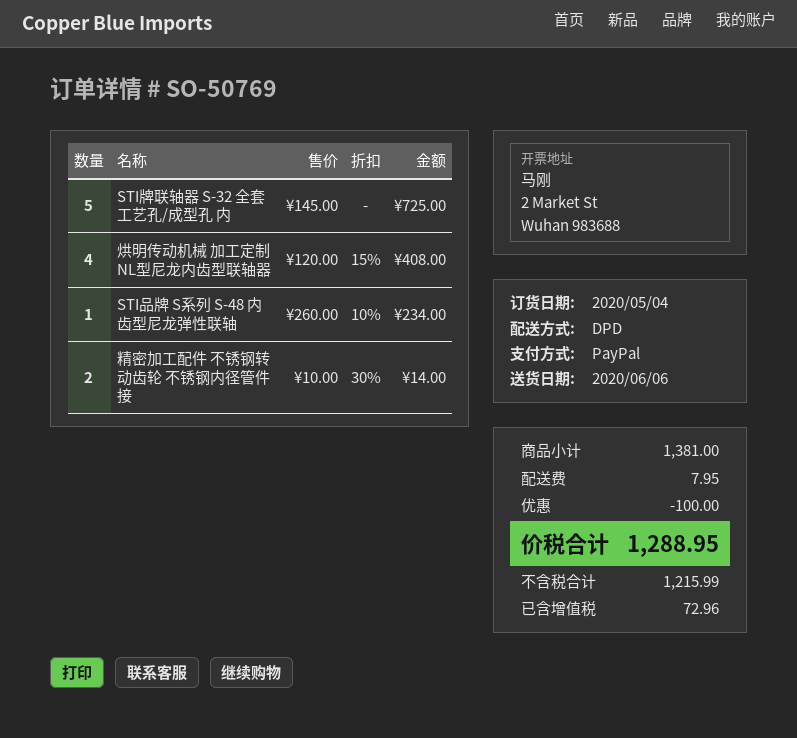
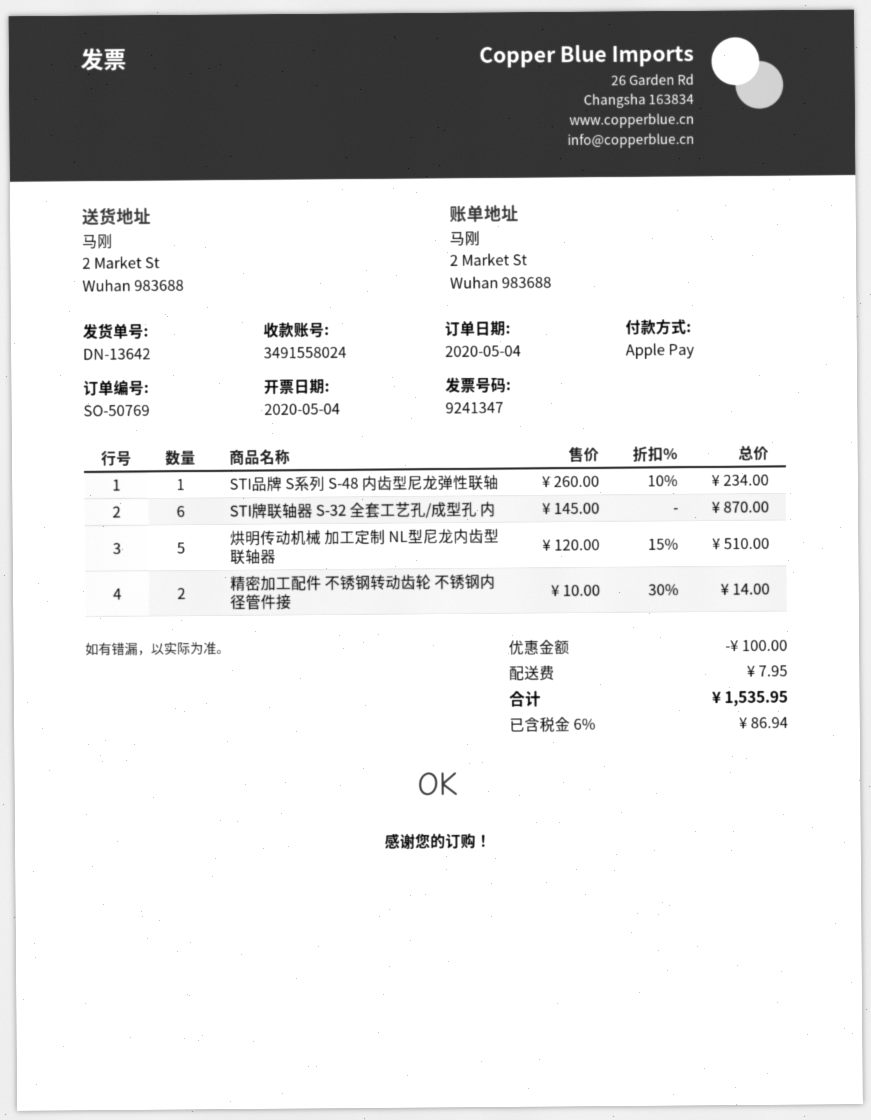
payment method: PayPal -> Apple Pay
STI牌联轴器 S-32 全套工艺孔/成型孔 内: 5 x 145.00 = 725.00 -> 6 x 145.00 = 870.00
烘明传动机械 加工定制 NL型尼龙内齿型联轴器: 4 x 120.00 - 15% = 408.00 -> 5 x 120.00 - 15% = 510.00
tax: 72.96 -> 86.94
total: 1288.95 -> 1535.95

